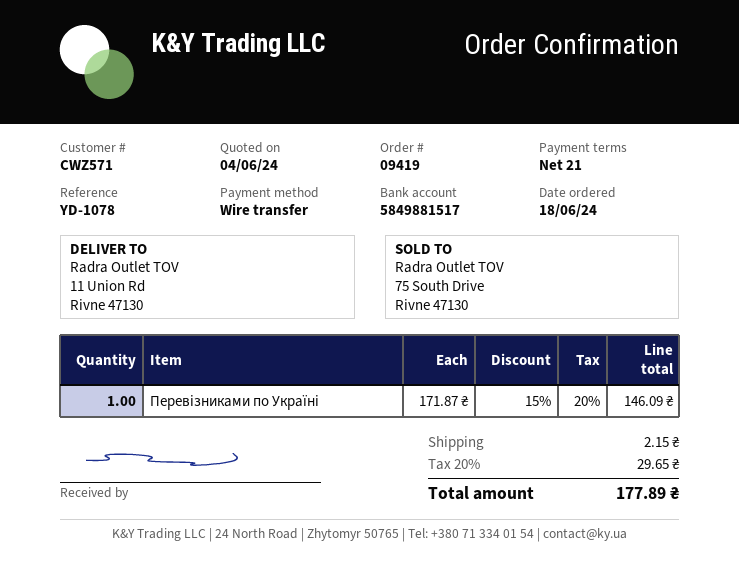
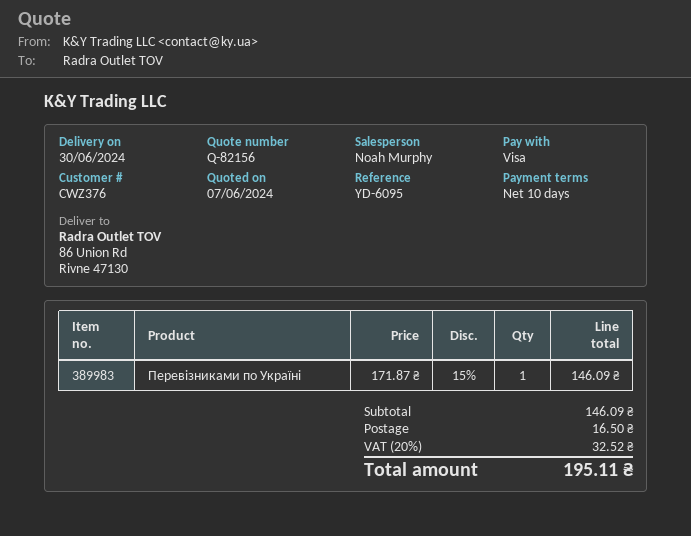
quote date: 2024-06-04 -> 2024-06-07
payment terms: 21 days -> 10 days
customer number: CWZ571 -> CWZ376
reference: YD-1078 -> YD-6095
payment method: bank transfer -> Visa
ship to: 11 Union Rd, Rivne 47130 -> 86 Union Rd, Rivne 47130
shipping: 2.15 -> 16.50
tax: 20% = 29.65 -> 20% = 32.52
total: 177.89 -> 195.11

